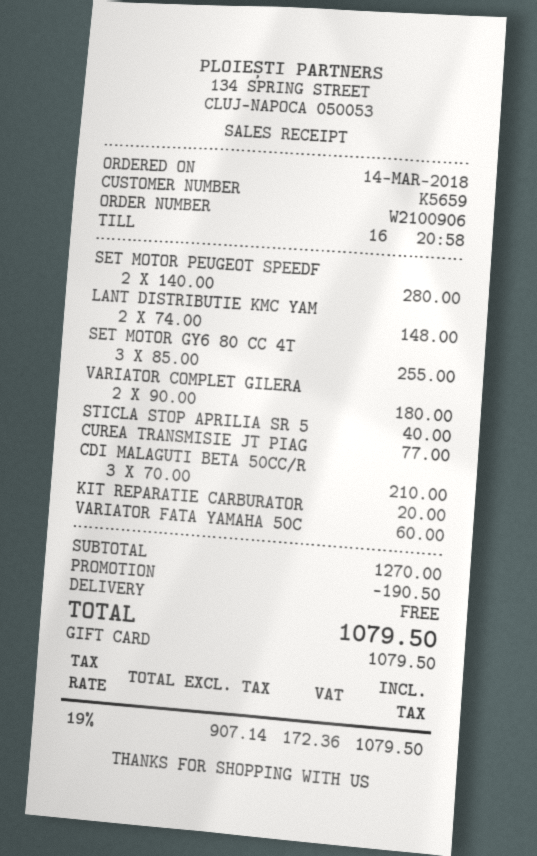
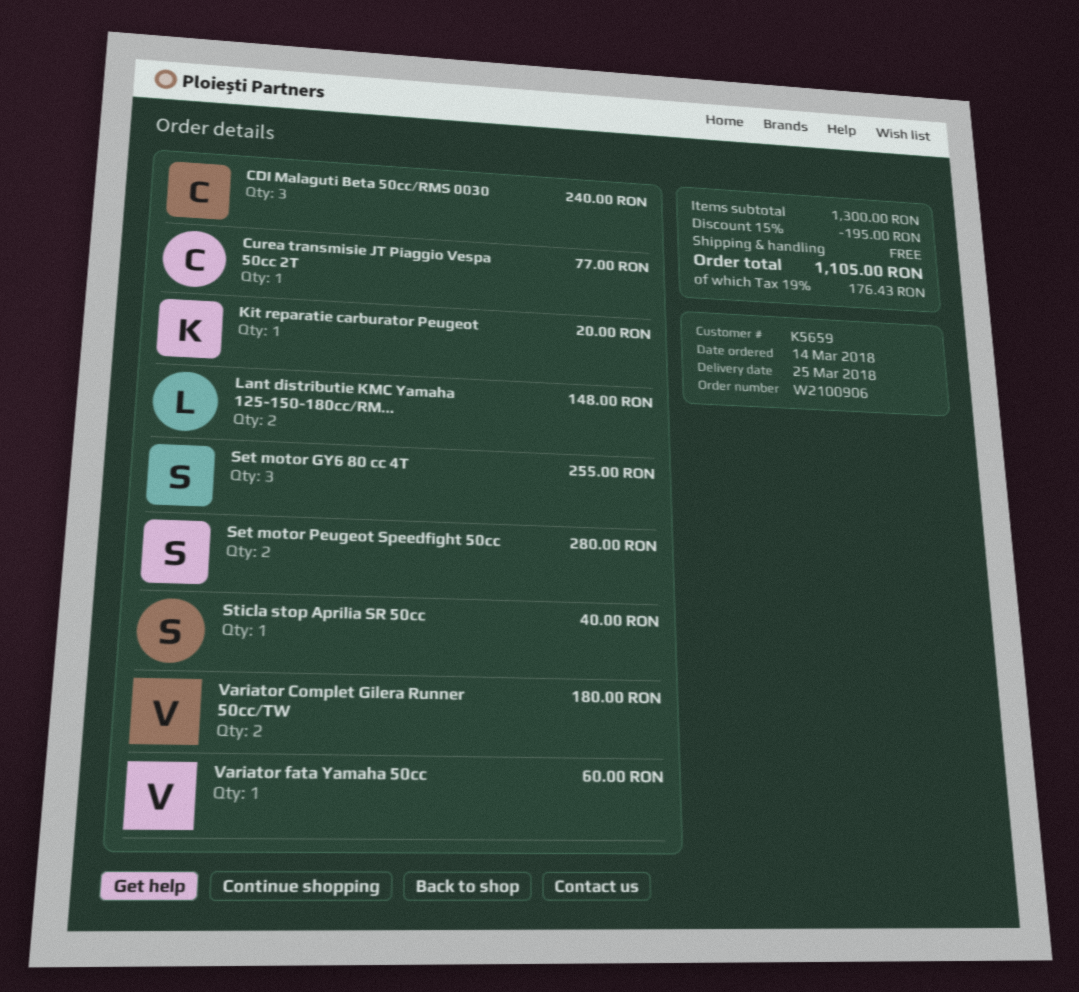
CDI MALAGUTI BETA 50CC/R: 3 for 210.00 -> 3 for 240.00
subtotal: 1270.00 -> 1300.00
discount: 190.50 -> 195.00
tax: 19% = 172.36 -> 19% = 176.43
total: 1079.50 -> 1105.00

